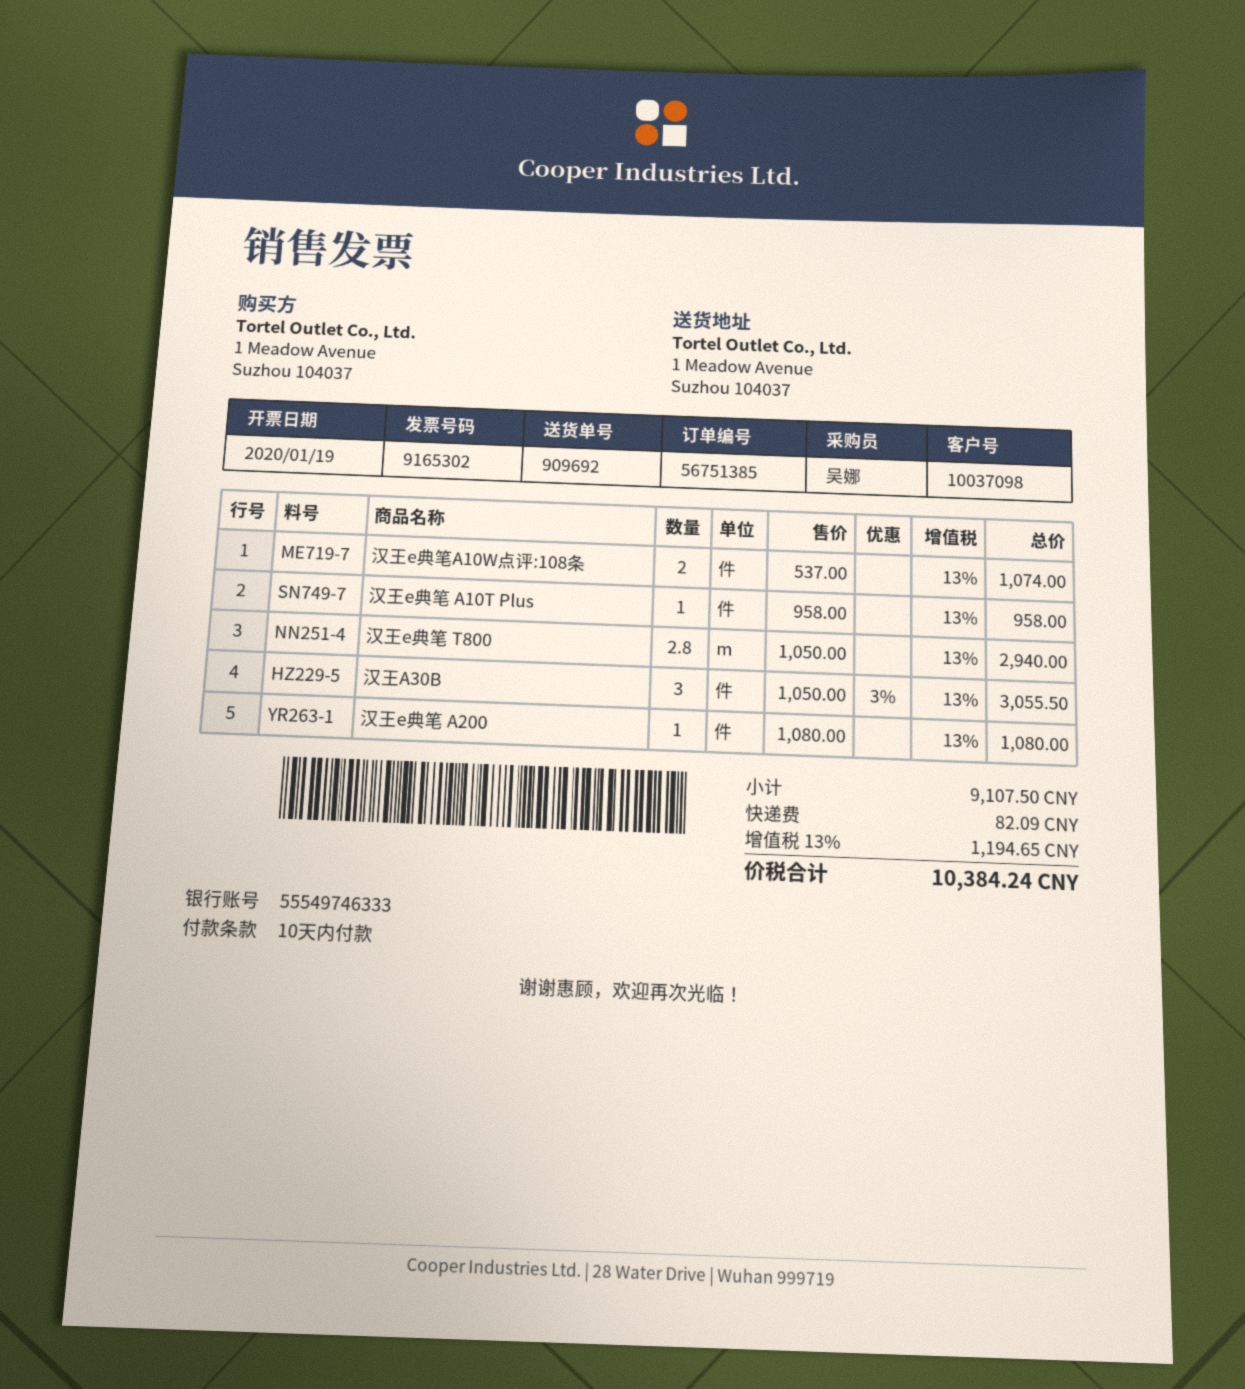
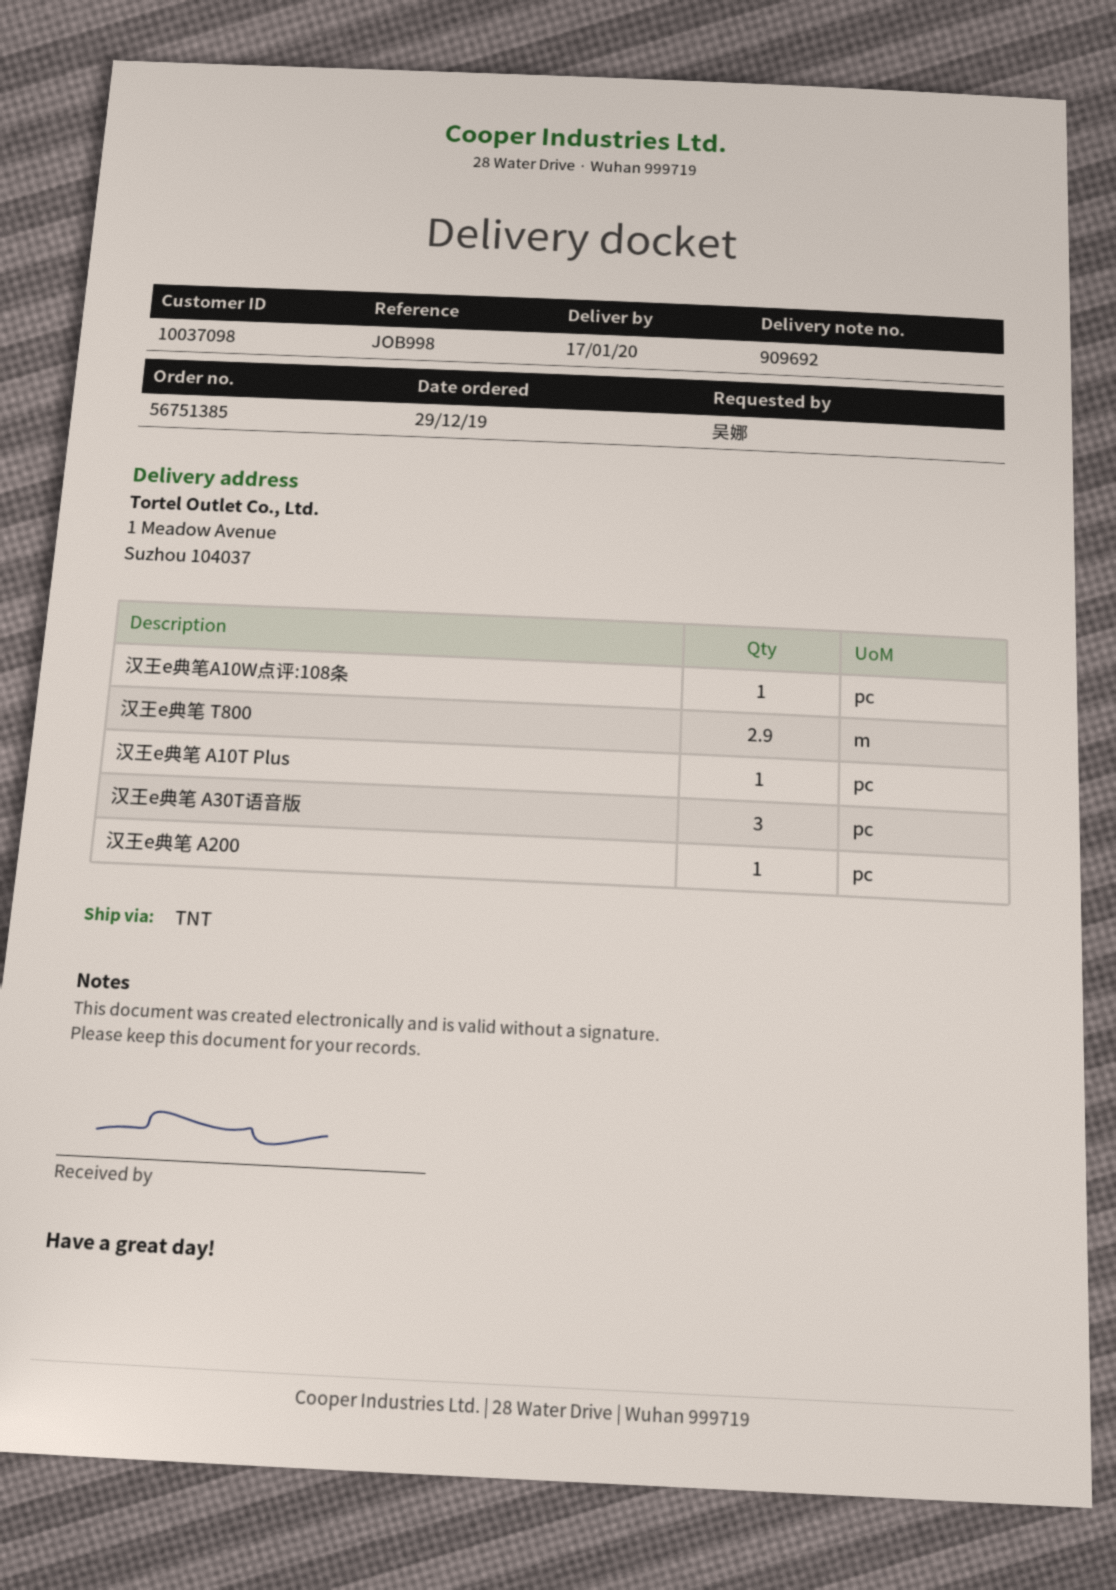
汉王e典笔A10W点评:108条: 2 -> 1
汉王e典笔 T800: 2.8 -> 2.9
汉王A30B: 3 -> none
汉王e典笔 A30T语音版: none -> 3

